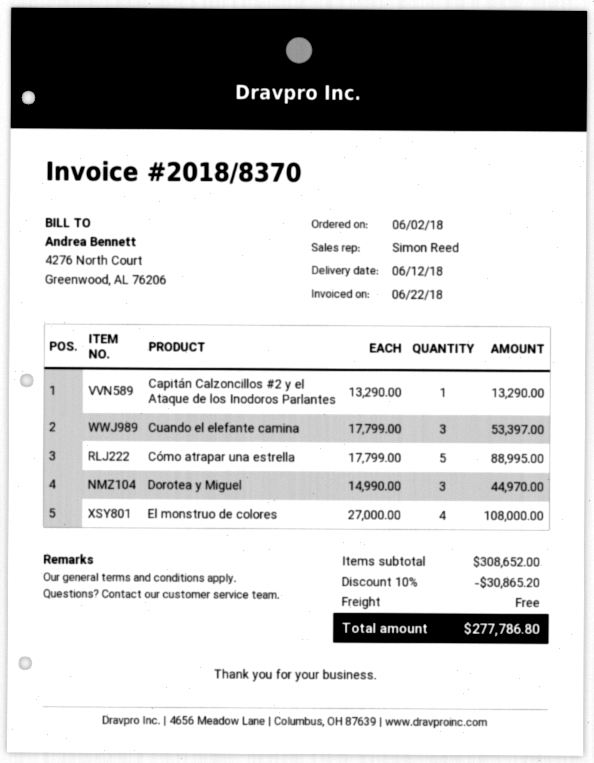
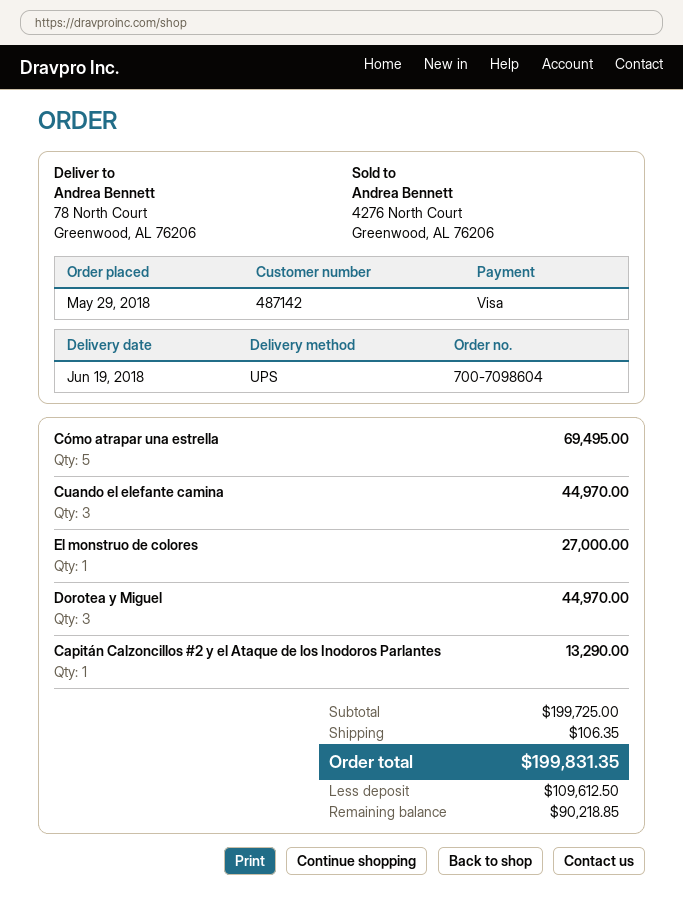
order date: 2018-06-02 -> 2018-05-29
delivery date: 2018-06-12 -> 2018-06-19
Cuando el elefante camina: 3 for 53397.00 -> 3 for 44970.00
Cómo atrapar una estrella: 5 for 88995.00 -> 5 for 69495.00
El monstruo de colores: 4 for 108000.00 -> 1 for 27000.00
subtotal: 308652.00 -> 199725.00
discount: 10% = 30865.20 -> none
shipping: 0.00 -> 106.35
total: 277786.80 -> 199831.35

